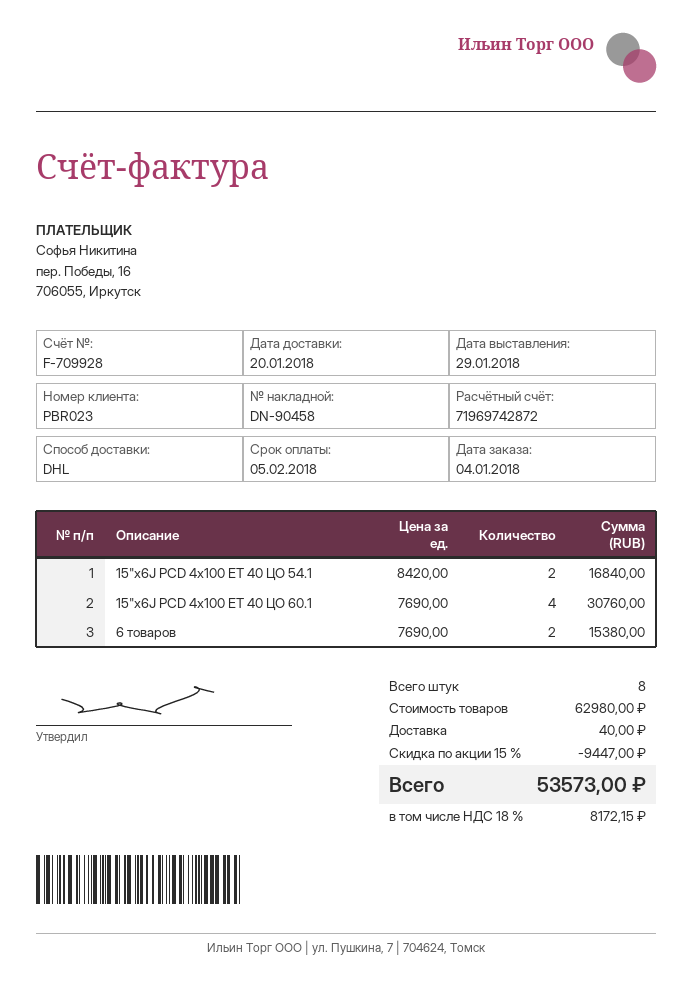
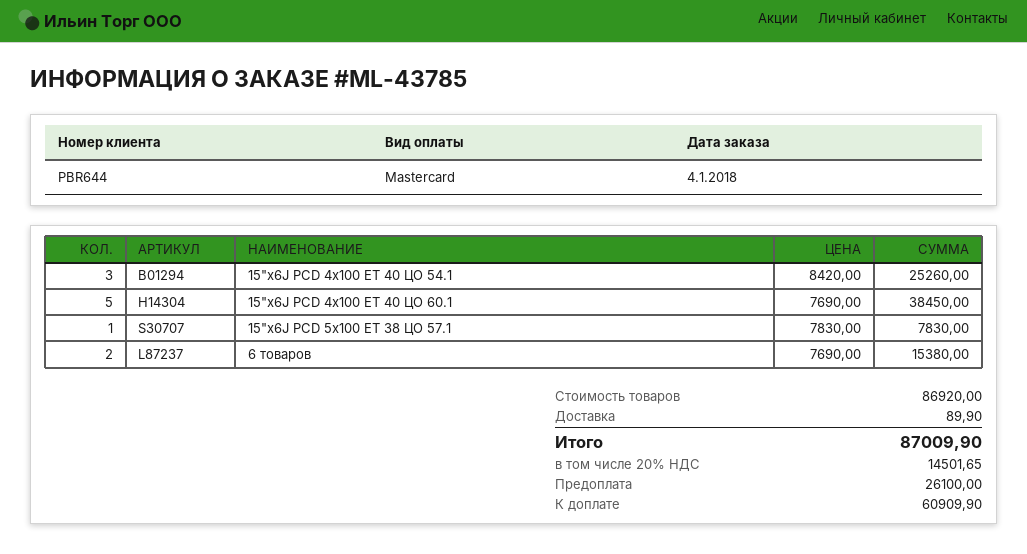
customer number: PBR023 -> PBR644
15"x6J PCD 4x100 ЕТ 40 ЦО 54.1: 2 x 8420.00 = 16840.00 -> 3 x 8420.00 = 25260.00
15"x6J PCD 4x100 ЕТ 40 ЦО 60.1: 4 x 7690.00 = 30760.00 -> 5 x 7690.00 = 38450.00
15"x6J PCD 5x100 ЕТ 38 ЦО 57.1: none -> 1 x 7830.00 = 7830.00
subtotal: 62980.00 -> 86920.00
discount: 15% = 9447.00 -> none
shipping: 40.00 -> 89.90
tax: 18% = 8172.15 -> 20% = 14501.65
total: 53573.00 -> 87009.90

